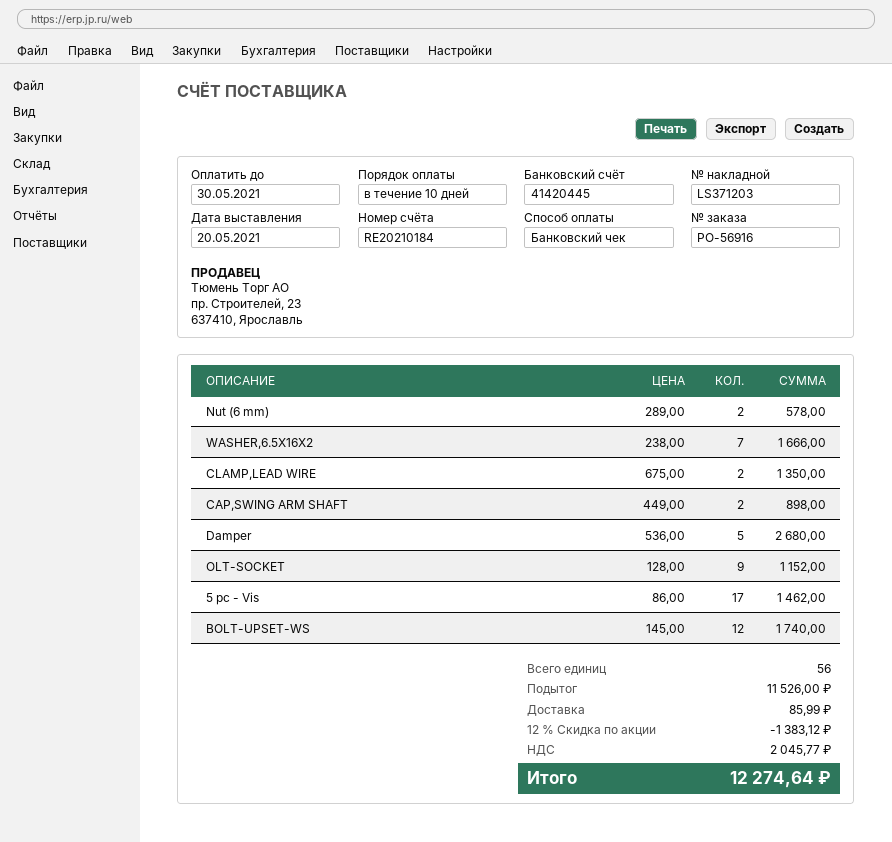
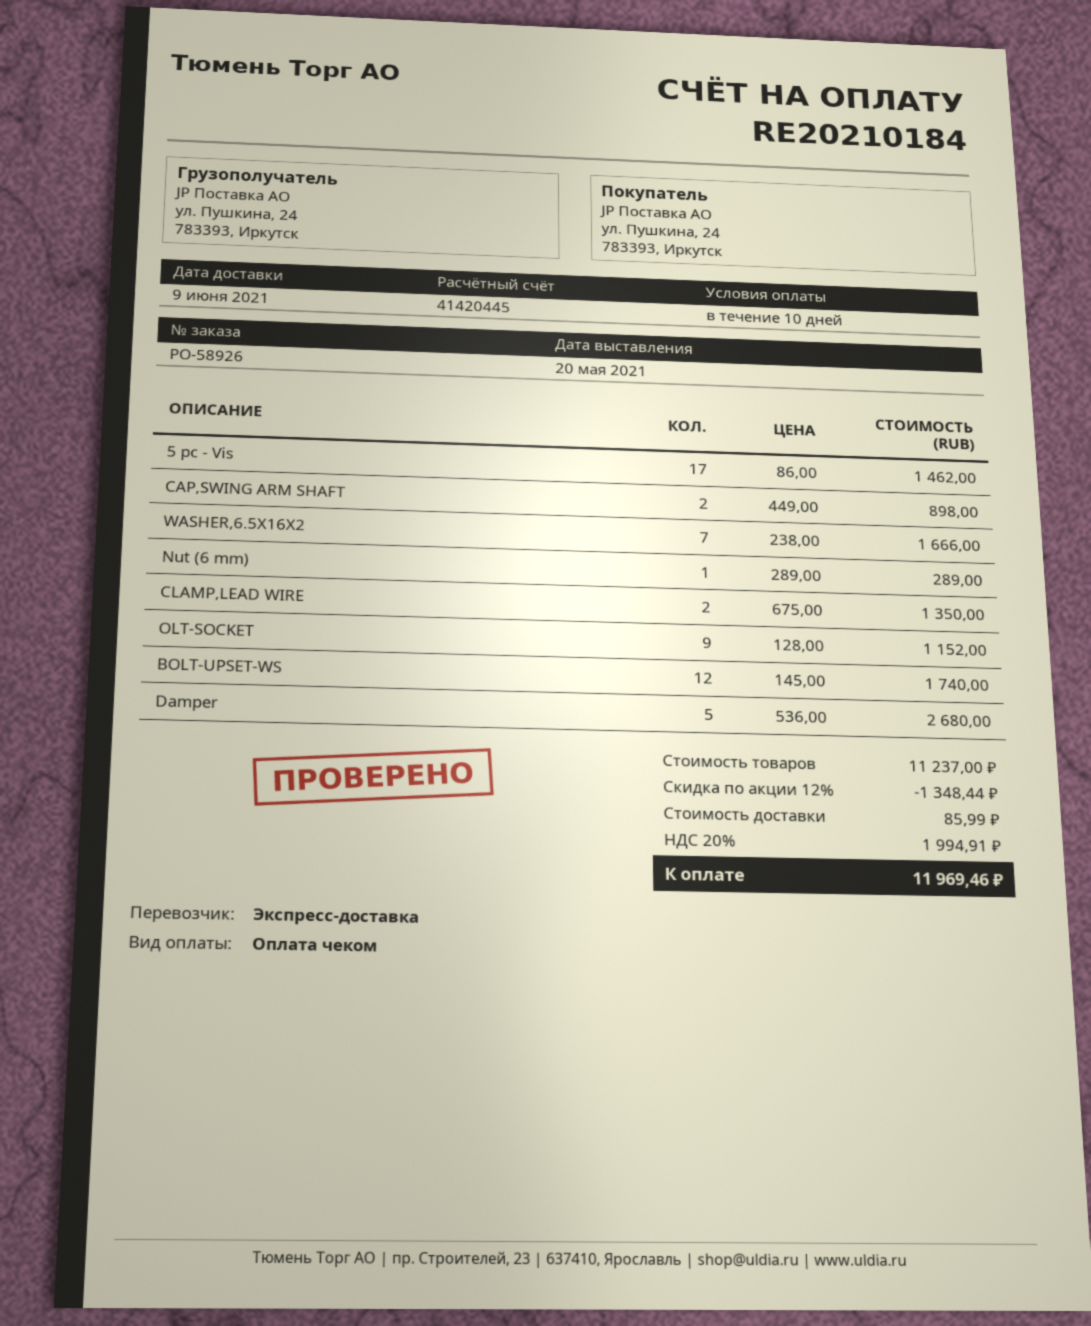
order number: PO-56916 -> PO-58926
Nut (6 mm): 2 x 289.00 = 578.00 -> 1 x 289.00 = 289.00
subtotal: 11526.00 -> 11237.00
discount: 12% = 1383.12 -> 12% = 1348.44
tax: 2045.77 -> 1994.91
total: 12274.64 -> 11969.46

